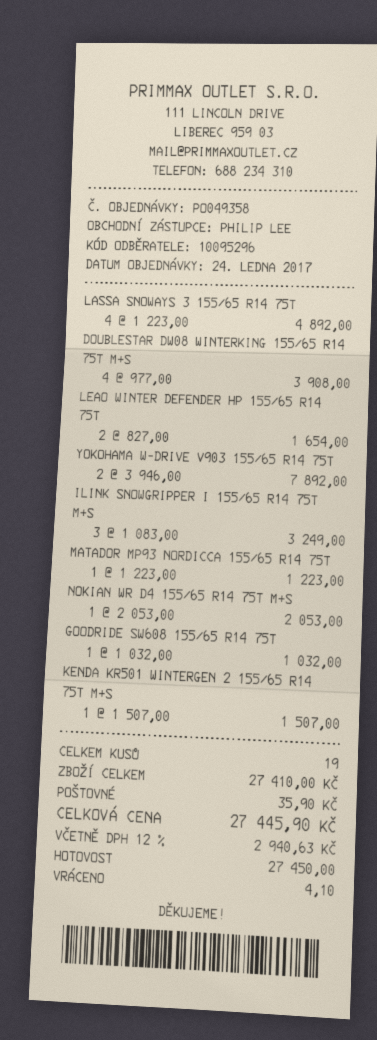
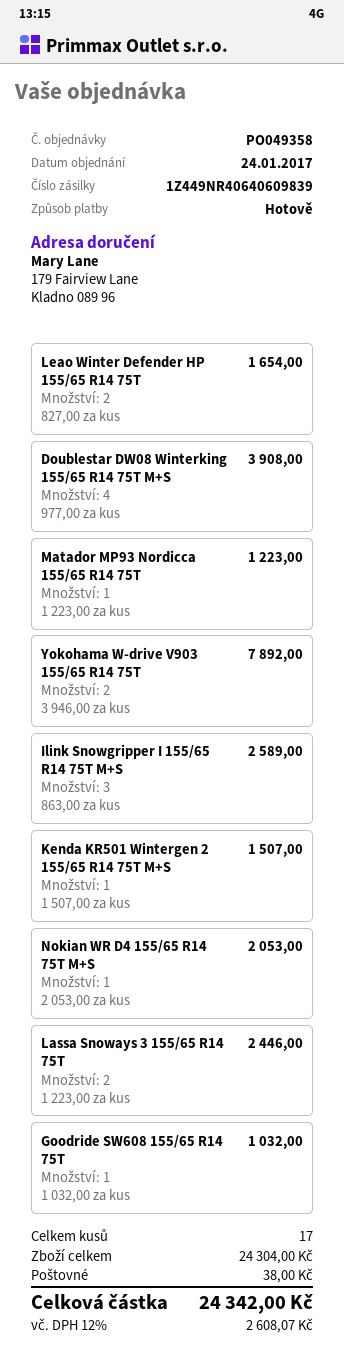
LASSA SNOWAYS 3 155/65 R14 75T: 4 x 1223.00 = 4892.00 -> 2 x 1223.00 = 2446.00
ILINK SNOWGRIPPER I 155/65 R14 75T M+S: 3 x 1083.00 = 3249.00 -> 3 x 863.00 = 2589.00
total quantity: 19 -> 17
subtotal: 27410.00 -> 24304.00
shipping: 35.90 -> 38.00
tax: 12% = 2940.63 -> 12% = 2608.07
total: 27445.90 -> 24342.00

